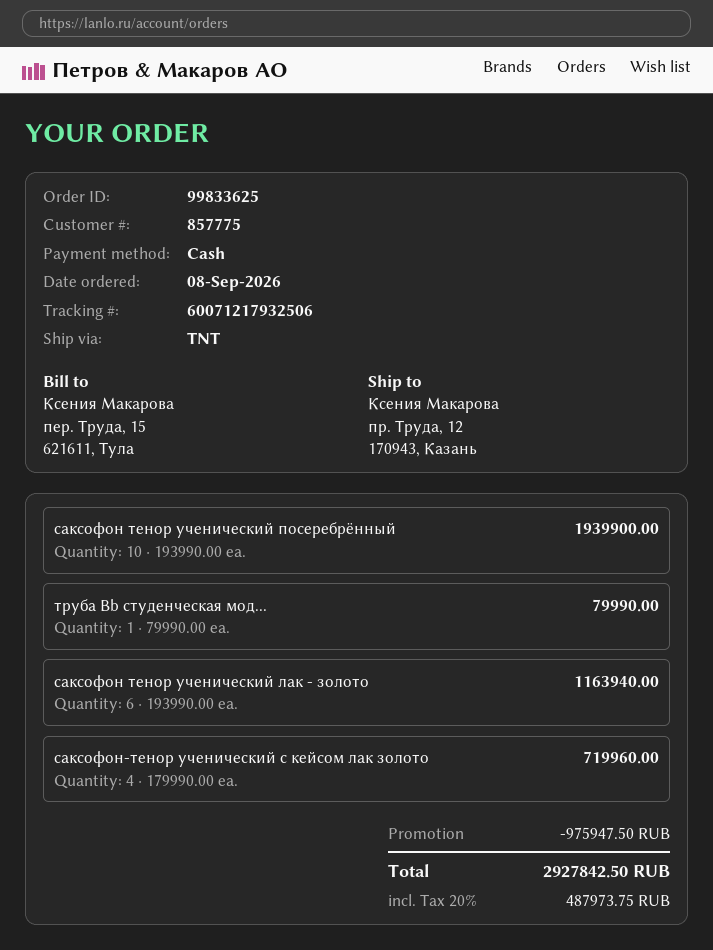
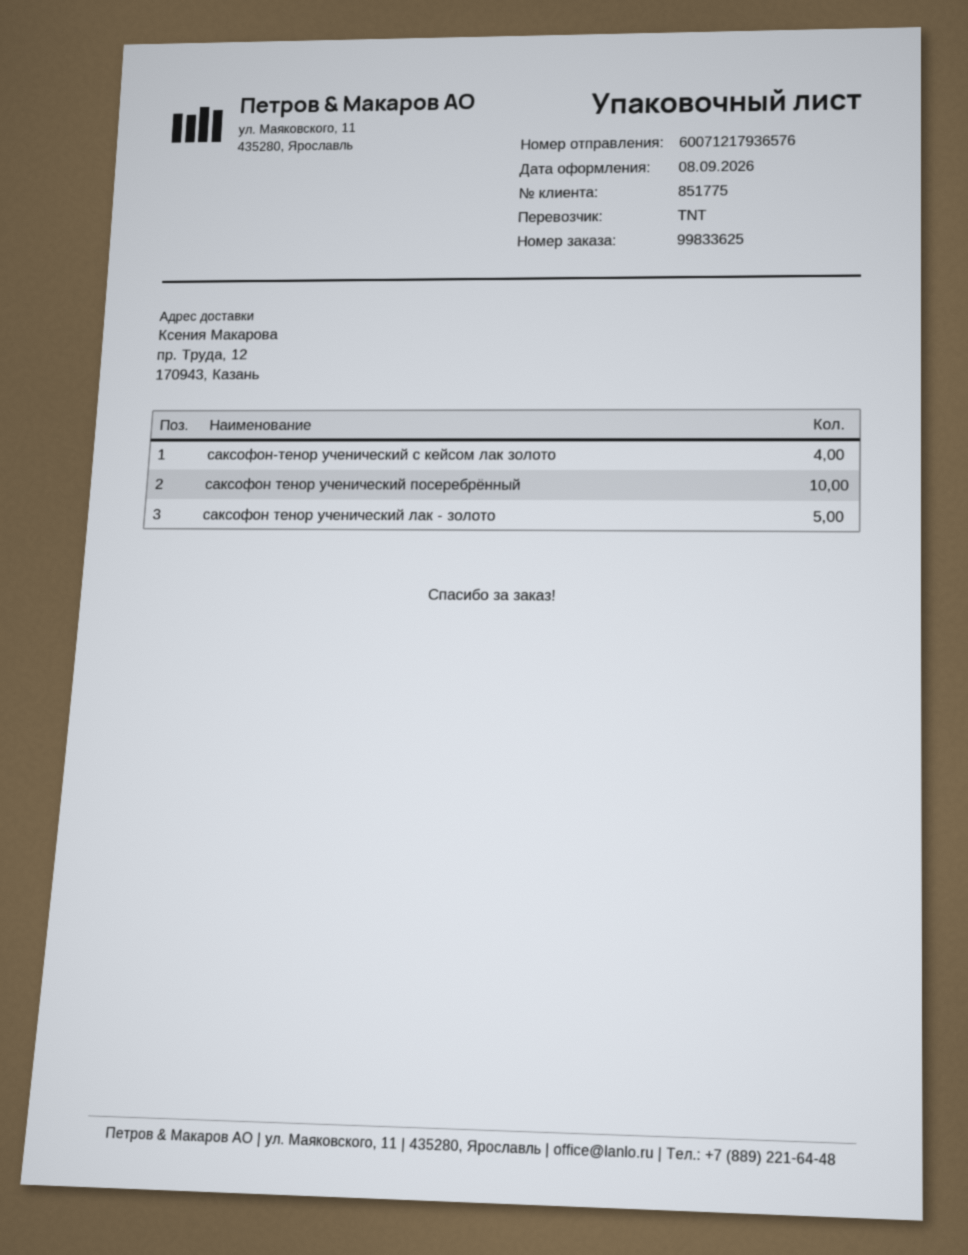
customer number: 857775 -> 851775
tracking number: 60071217932506 -> 60071217936576
труба Bb студенческая мод...: 1 -> none
саксофон тенор ученический лак - золото: 6 -> 5

